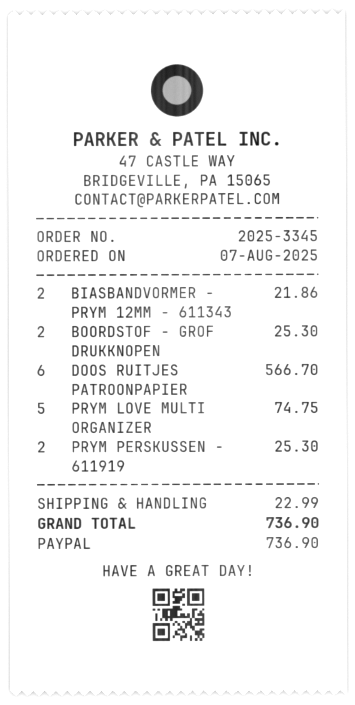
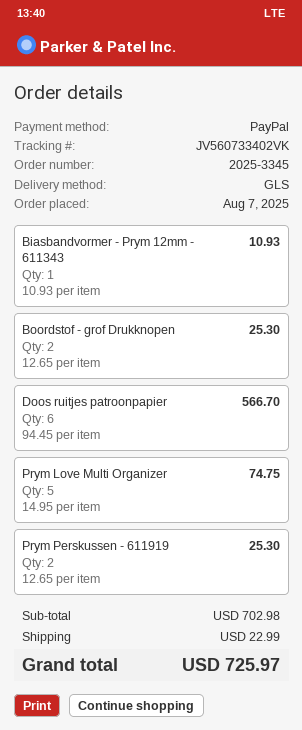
BIASBANDVORMER - PRYM 12MM - 611343: 2 for 21.86 -> 1 for 10.93
total: 736.90 -> 725.97

